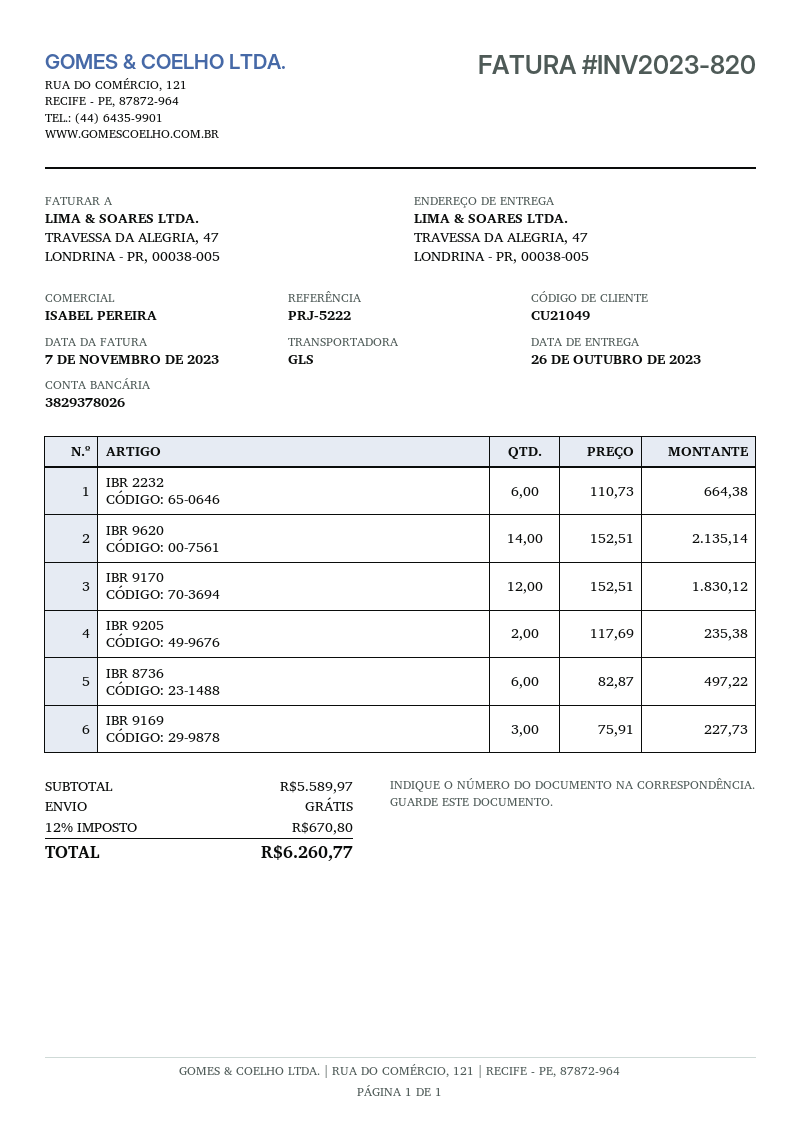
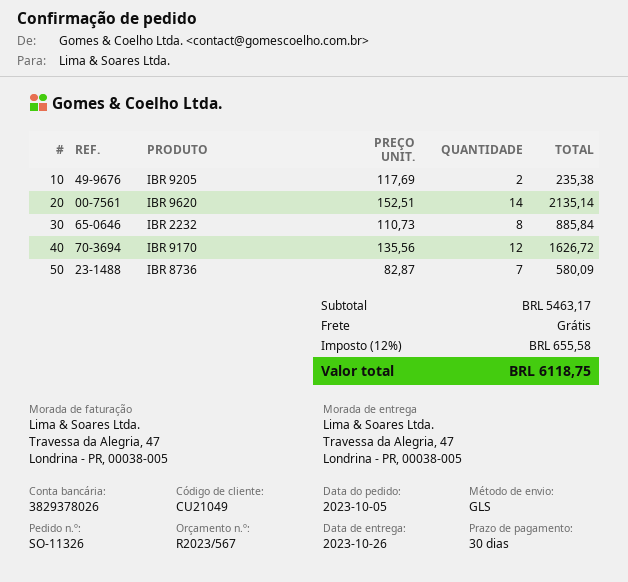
IBR 2232: 6 x 110.73 = 664.38 -> 8 x 110.73 = 885.84
IBR 9170: 12 x 152.51 = 1830.12 -> 12 x 135.56 = 1626.72
IBR 8736: 6 x 82.87 = 497.22 -> 7 x 82.87 = 580.09
IBR 9169: 3 x 75.91 = 227.73 -> none
subtotal: 5589.97 -> 5463.17
tax: 12% = 670.80 -> 12% = 655.58
total: 6260.77 -> 6118.75

